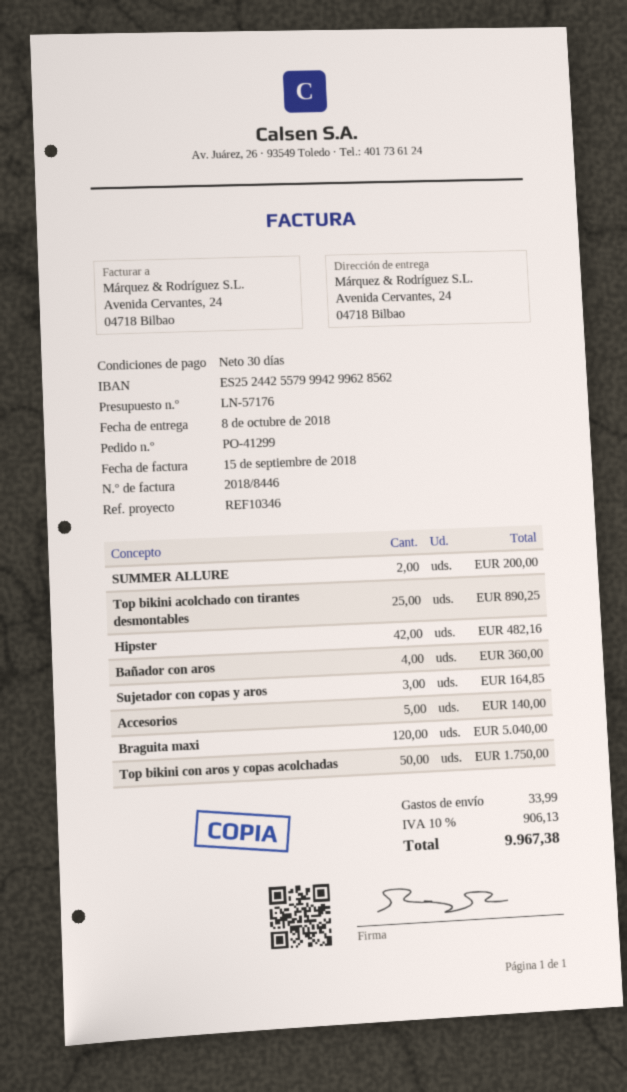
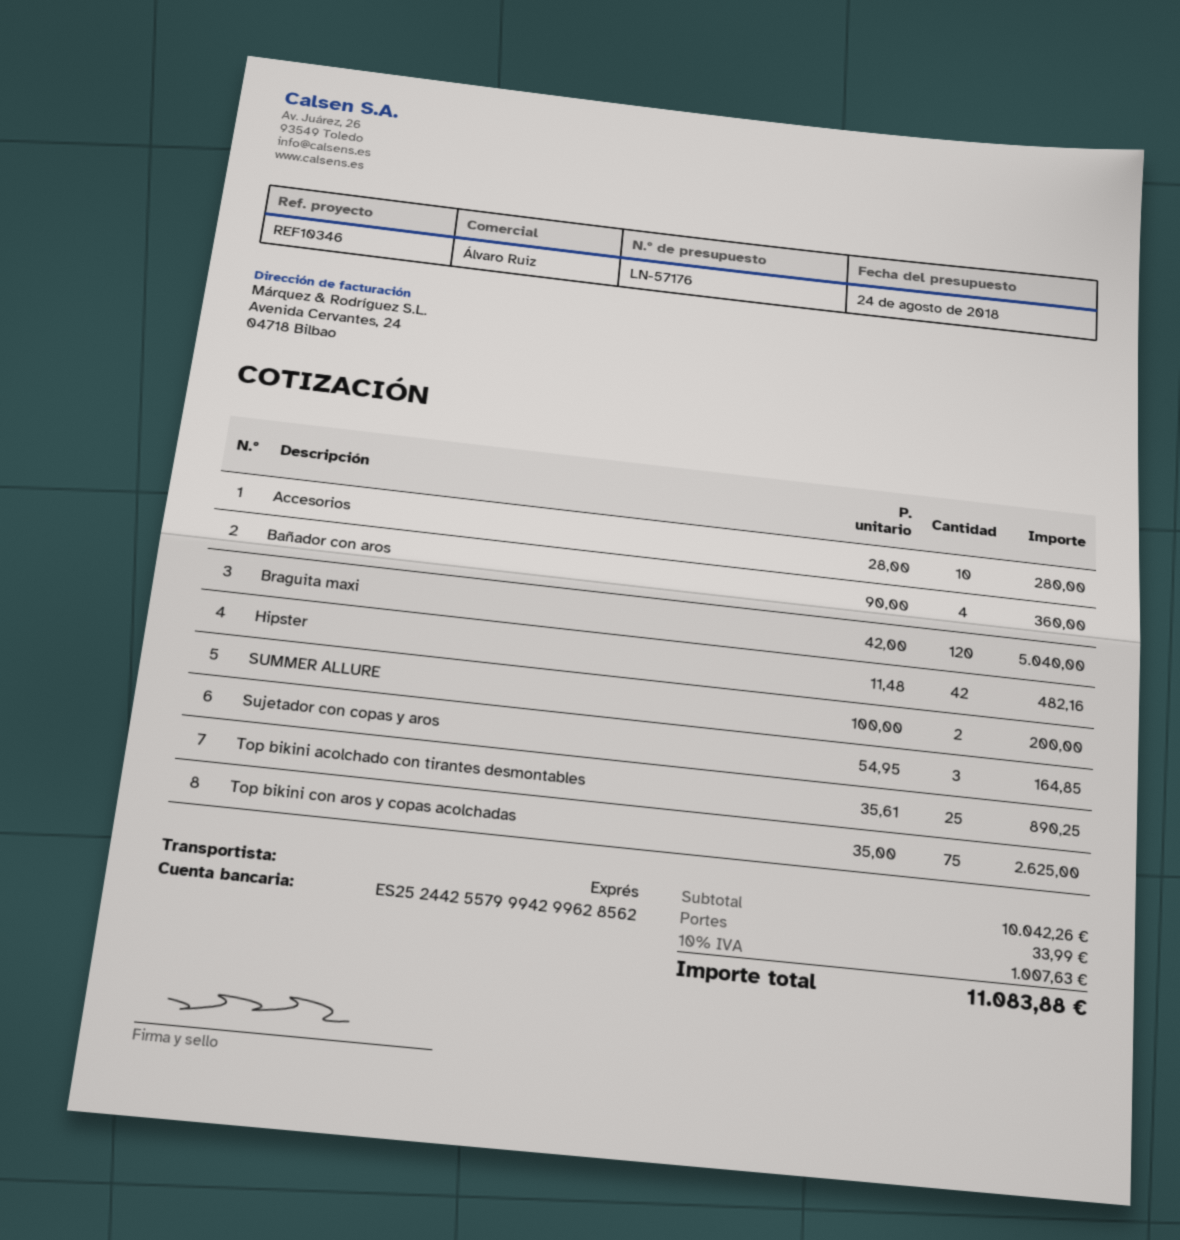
Accesorios: 5 for 140.00 -> 10 for 280.00
Top bikini con aros y copas acolchadas: 50 for 1750.00 -> 75 for 2625.00
tax: 10% = 906.13 -> 10% = 1007.63
total: 9967.38 -> 11083.88

